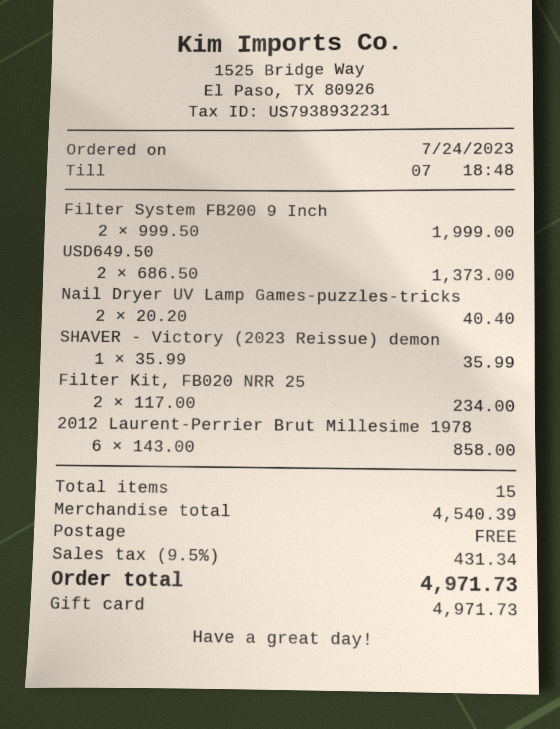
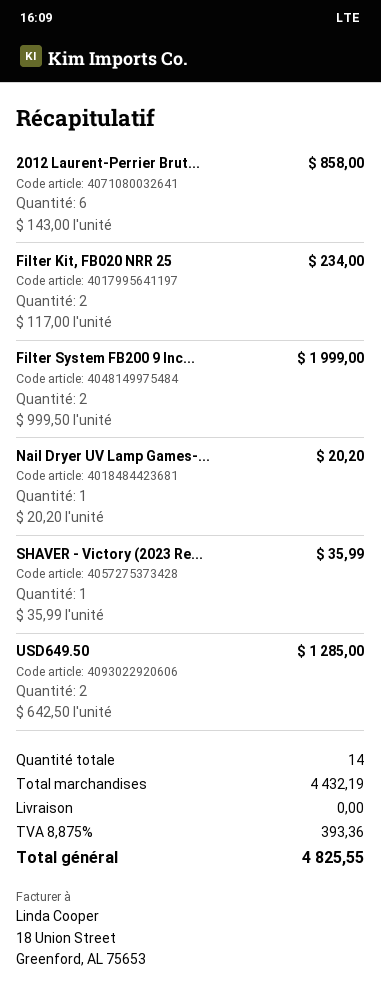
USD649.50: 2 x 686.50 = 1373.00 -> 2 x 642.50 = 1285.00
Nail Dryer UV Lamp Games-puzzles-tricks: 2 x 20.20 = 40.40 -> 1 x 20.20 = 20.20
total quantity: 15 -> 14
subtotal: 4540.39 -> 4432.19
tax: 9.5% = 431.34 -> 8.875% = 393.36
total: 4971.73 -> 4825.55

